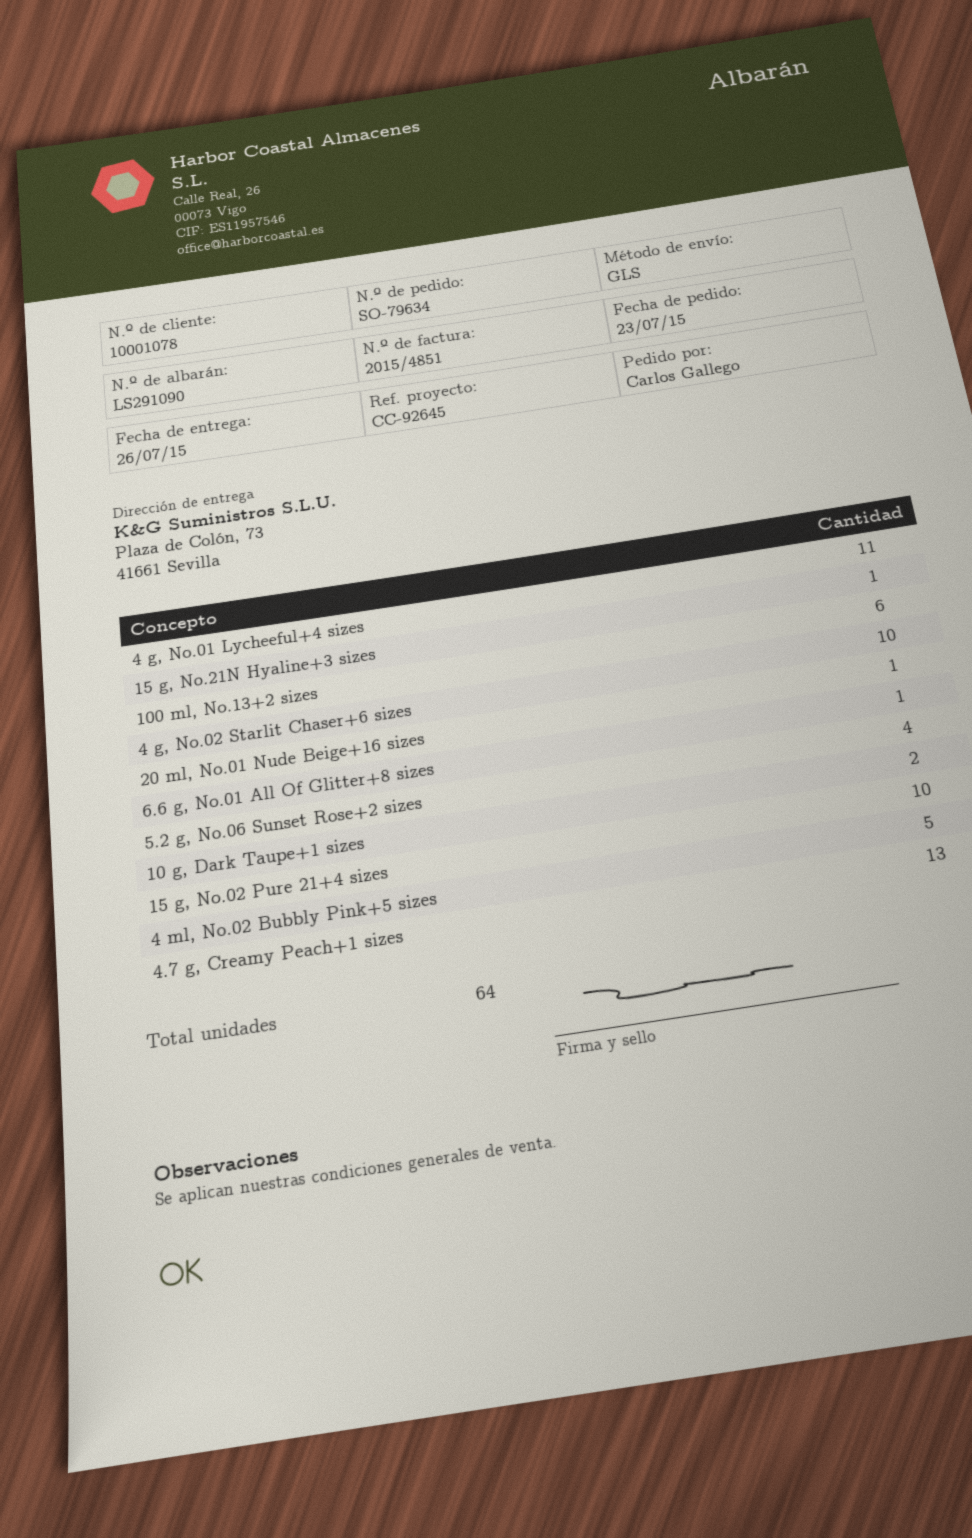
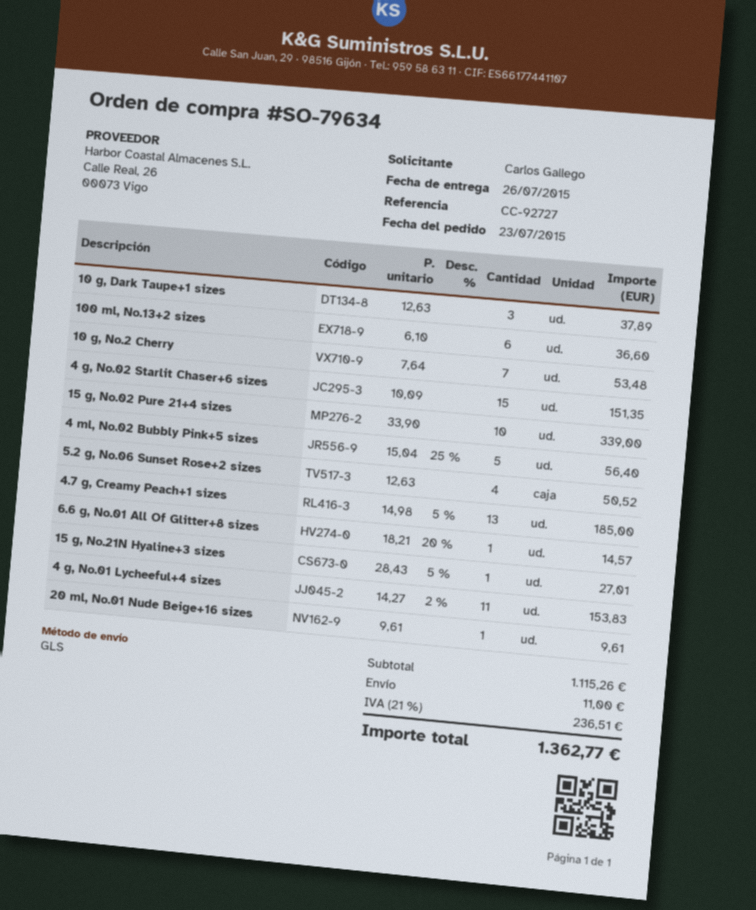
reference: CC-92645 -> CC-92727
4 g, No.02 Starlit Chaser+6 sizes: 10 -> 15
10 g, Dark Taupe+1 sizes: 2 -> 3
10 g, No.2 Cherry: none -> 7

